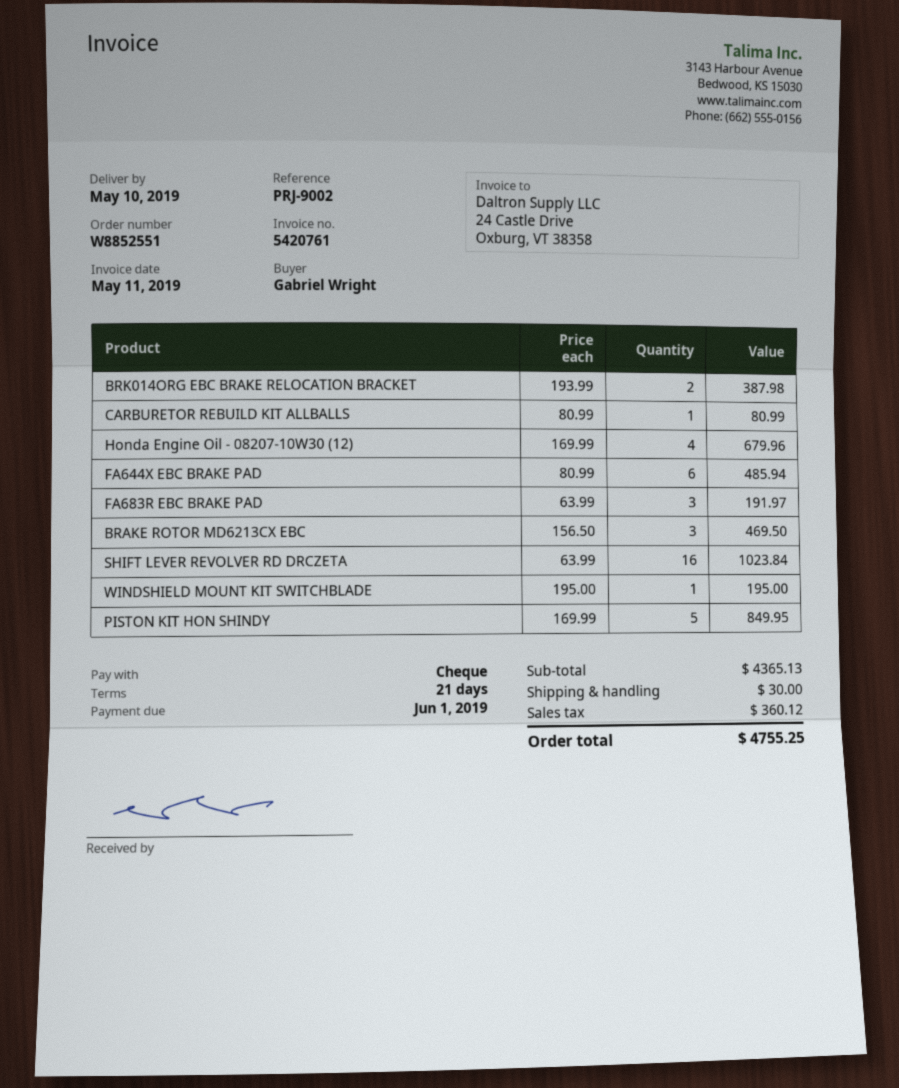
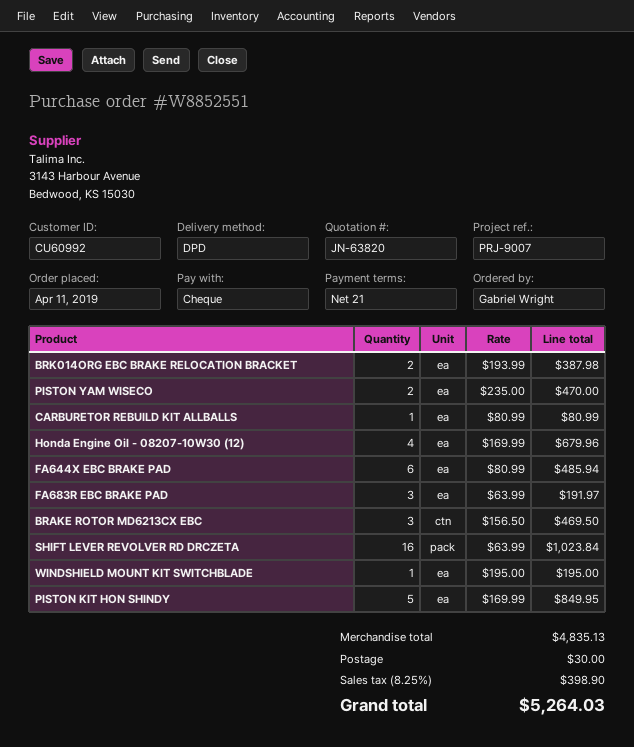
reference: PRJ-9002 -> PRJ-9007
PISTON YAM WISECO: none -> 2 x 235.00 = 470.00
subtotal: 4365.13 -> 4835.13
tax: 360.12 -> 398.90
total: 4755.25 -> 5264.03

